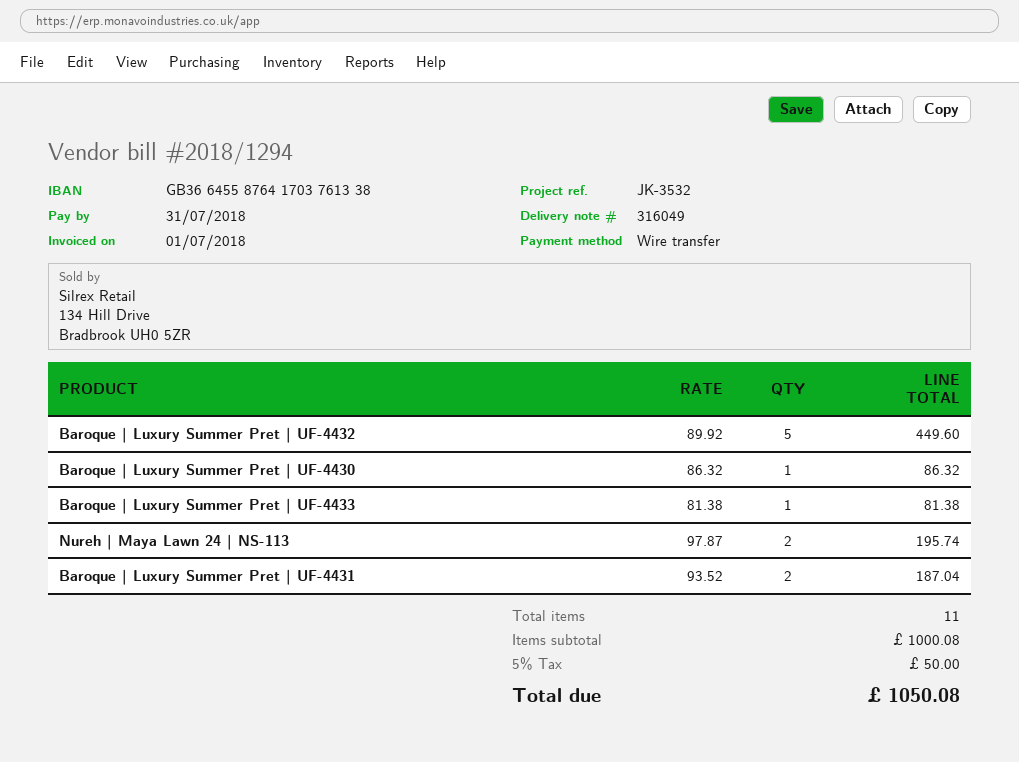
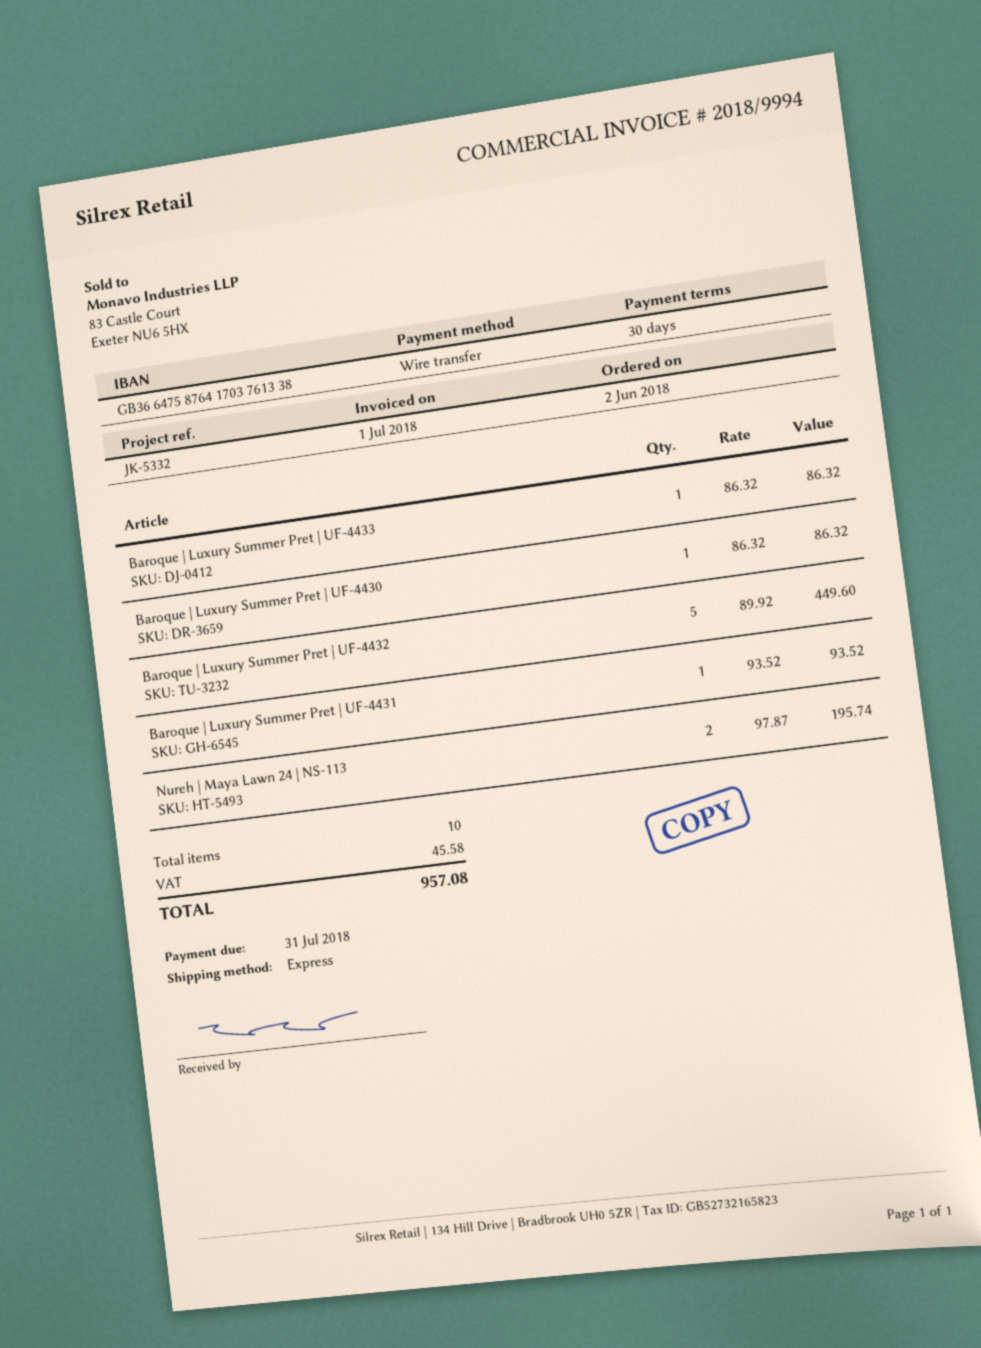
invoice number: 2018/1294 -> 2018/9994
reference: JK-3532 -> JK-5332
bank account: GB36645587641703761338 -> GB36647587641703761338
Baroque | Luxury Summer Pret | UF-4433: 1 x 81.38 = 81.38 -> 1 x 86.32 = 86.32
Baroque | Luxury Summer Pret | UF-4431: 2 x 93.52 = 187.04 -> 1 x 93.52 = 93.52
total quantity: 11 -> 10
tax: 50.00 -> 45.58
total: 1050.08 -> 957.08

